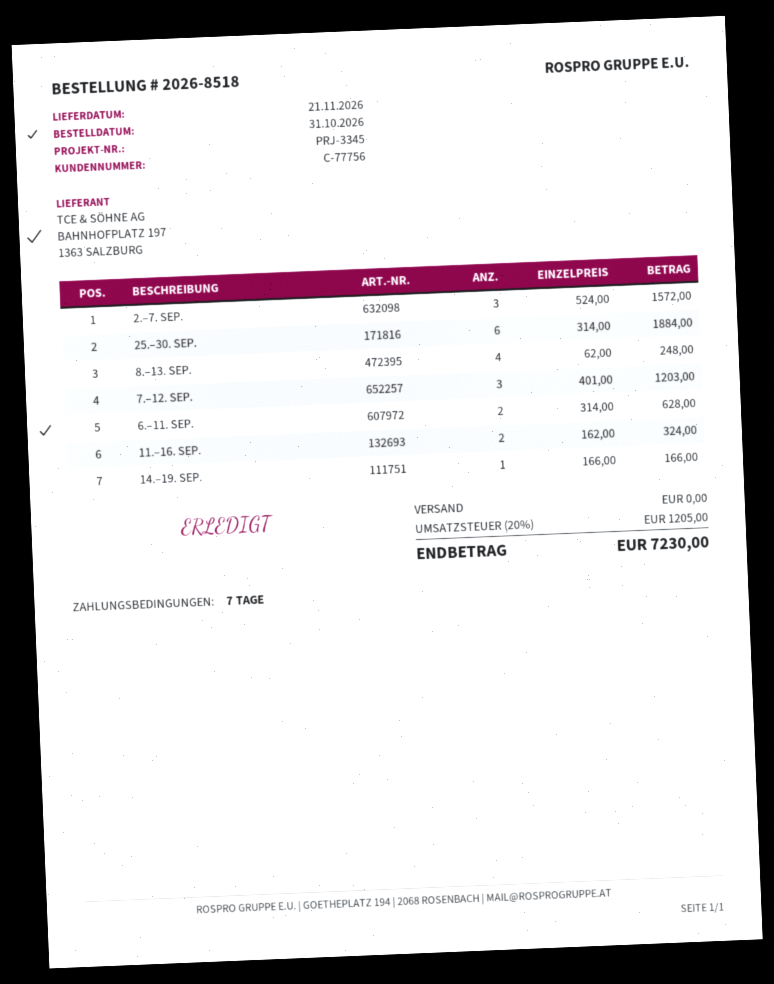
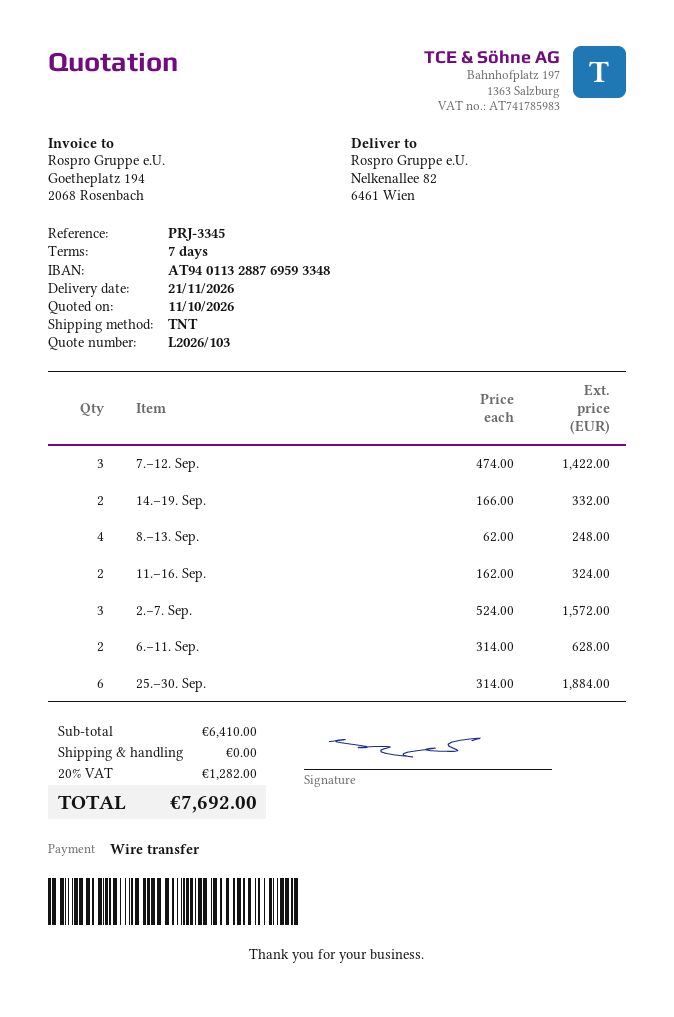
7.–12. SEP.: 3 x 401.00 = 1203.00 -> 3 x 474.00 = 1422.00
14.–19. SEP.: 1 x 166.00 = 166.00 -> 2 x 166.00 = 332.00
tax: 20% = 1205.00 -> 20% = 1282.00
total: 7230.00 -> 7692.00

